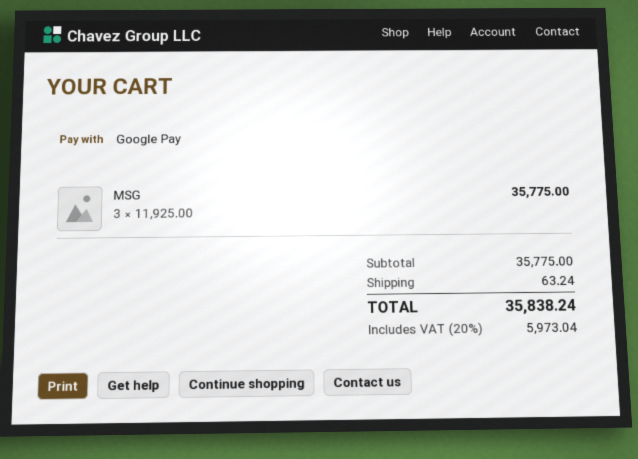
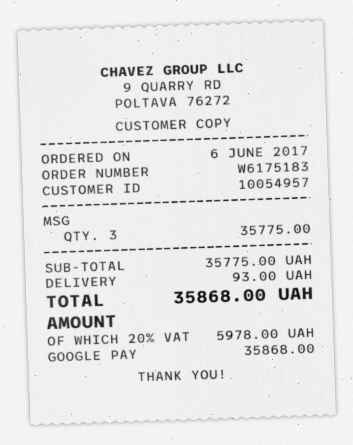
shipping: 63.24 -> 93.00
tax: 20% = 5973.04 -> 20% = 5978.00
total: 35838.24 -> 35868.00

